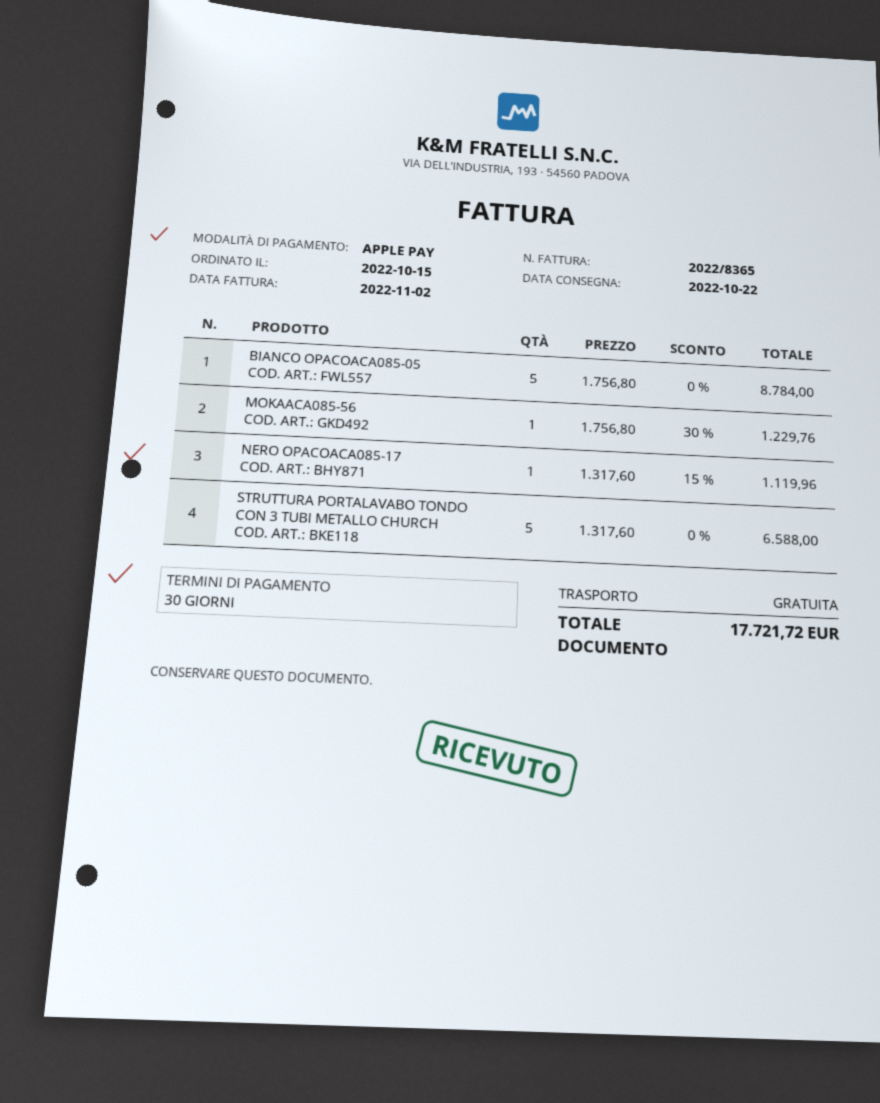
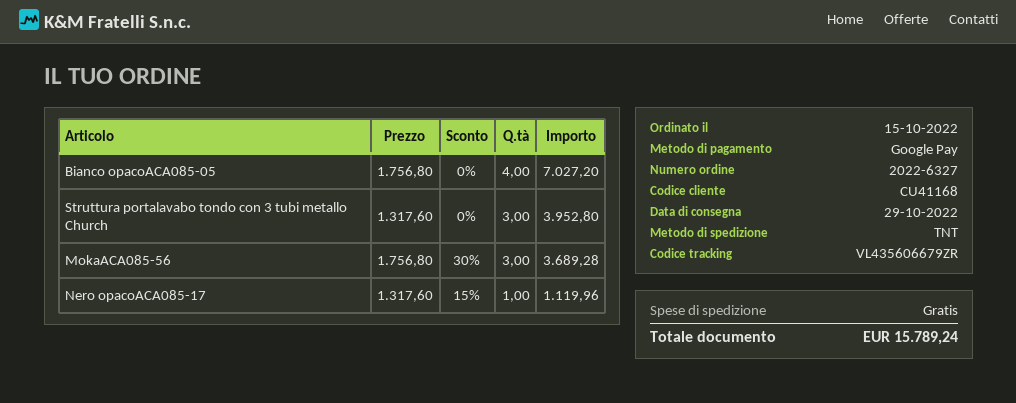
delivery date: 2022-10-22 -> 2022-10-29
payment method: Apple Pay -> Google Pay
BIANCO OPACOACA085-05: 5 x 1756.80 = 8784.00 -> 4 x 1756.80 = 7027.20
MOKAACA085-56: 1 x 1756.80 - 30% = 1229.76 -> 3 x 1756.80 - 30% = 3689.28
STRUTTURA PORTALAVABO TONDO CON 3 TUBI METALLO CHURCH: 5 x 1317.60 = 6588.00 -> 3 x 1317.60 = 3952.80
total: 17721.72 -> 15789.24

